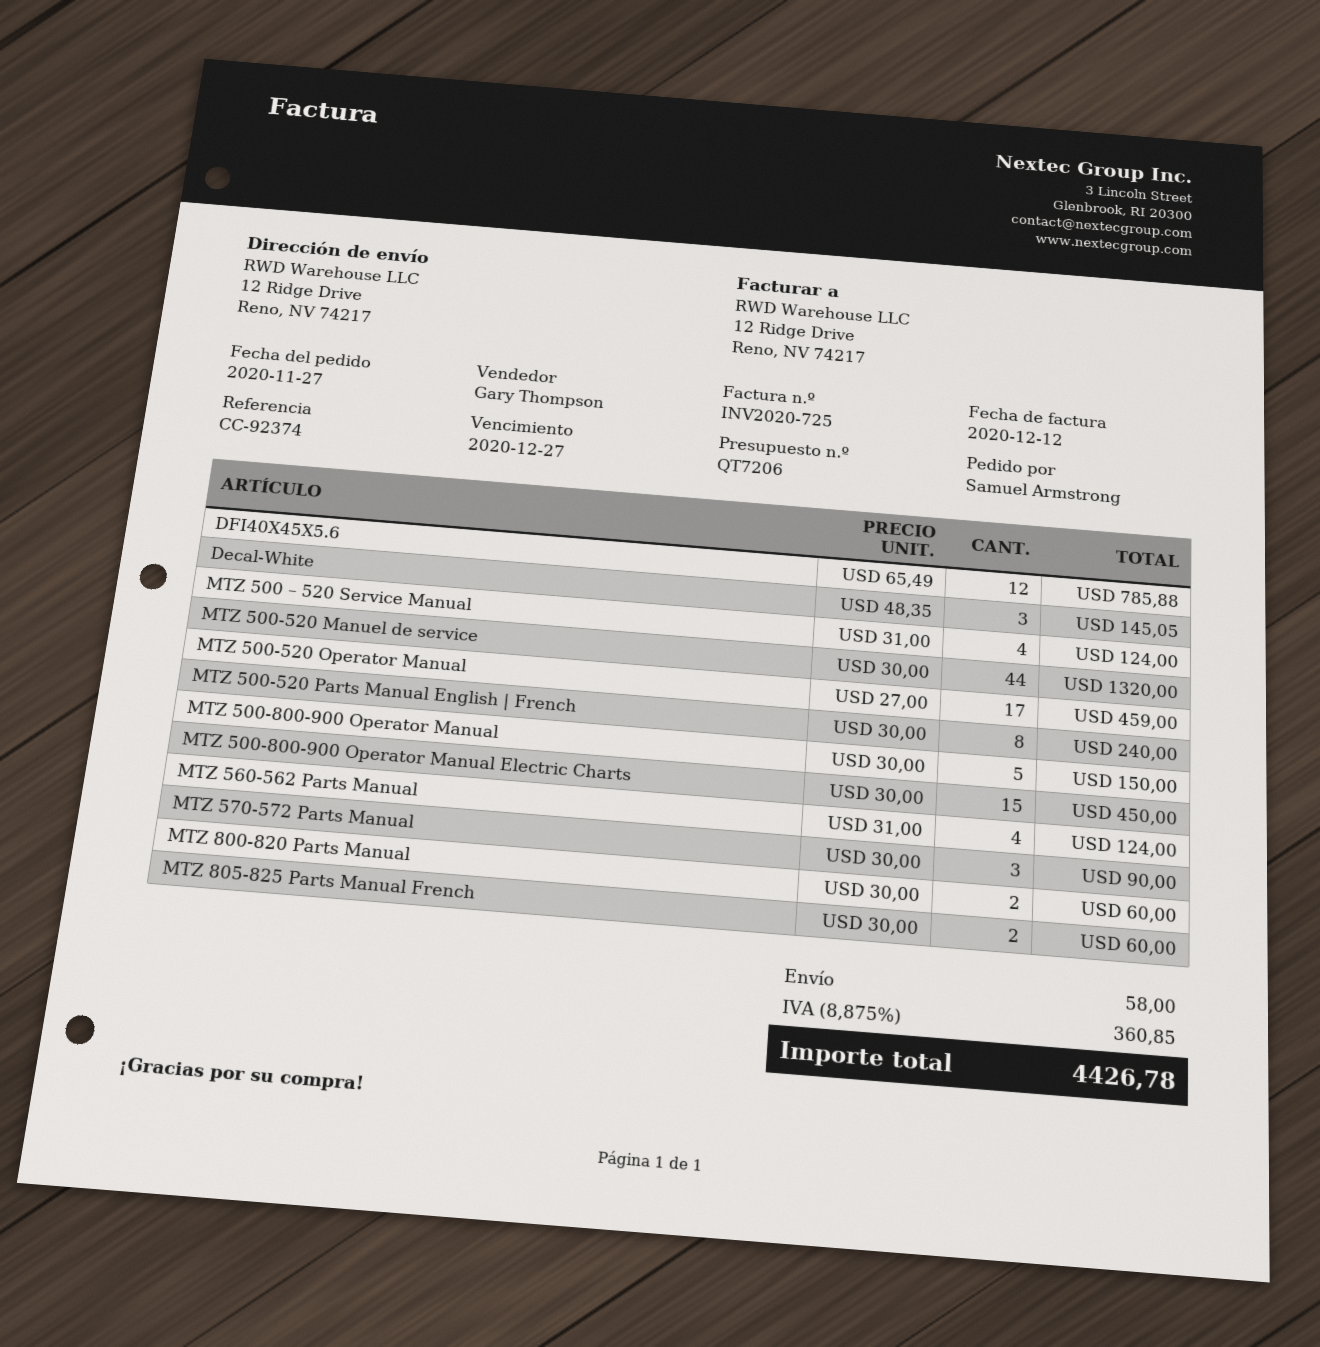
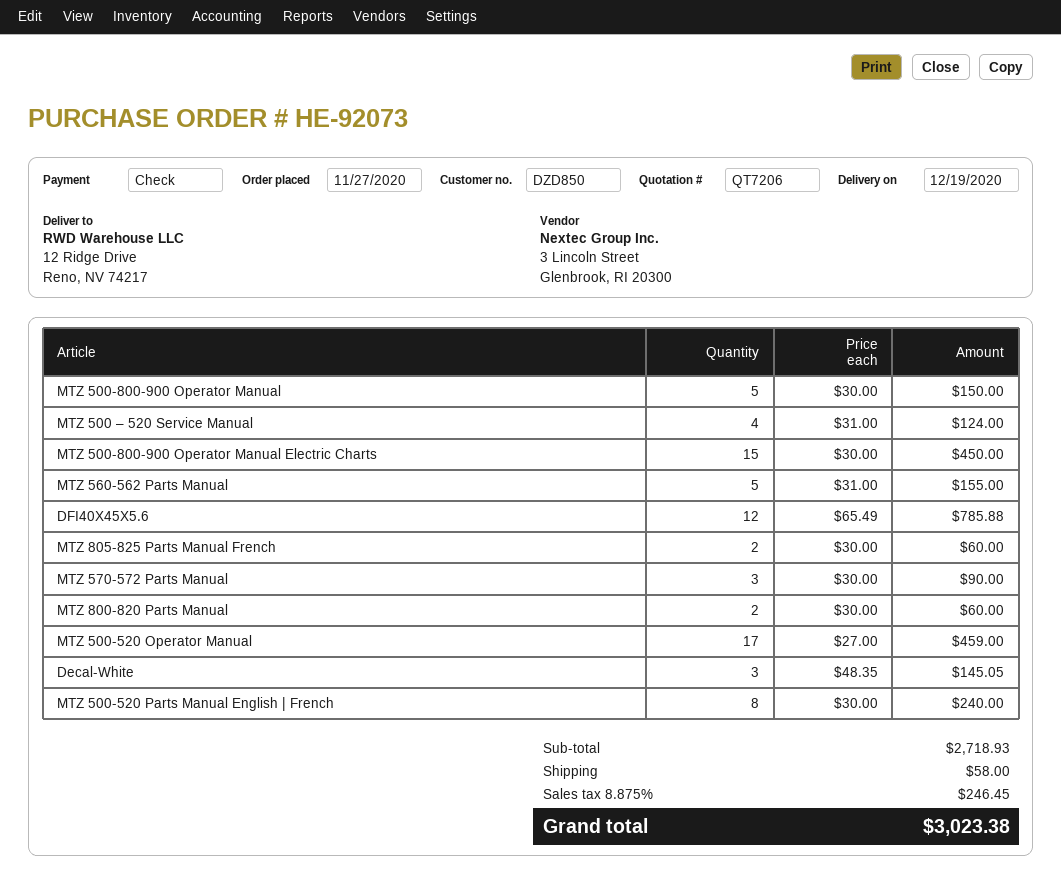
MTZ 500-520 Manuel de service: 44 x 30.00 = 1320.00 -> none
MTZ 560-562 Parts Manual: 4 x 31.00 = 124.00 -> 5 x 31.00 = 155.00
tax: 8.875% = 360.85 -> 8.875% = 246.45
total: 4426.78 -> 3023.38

